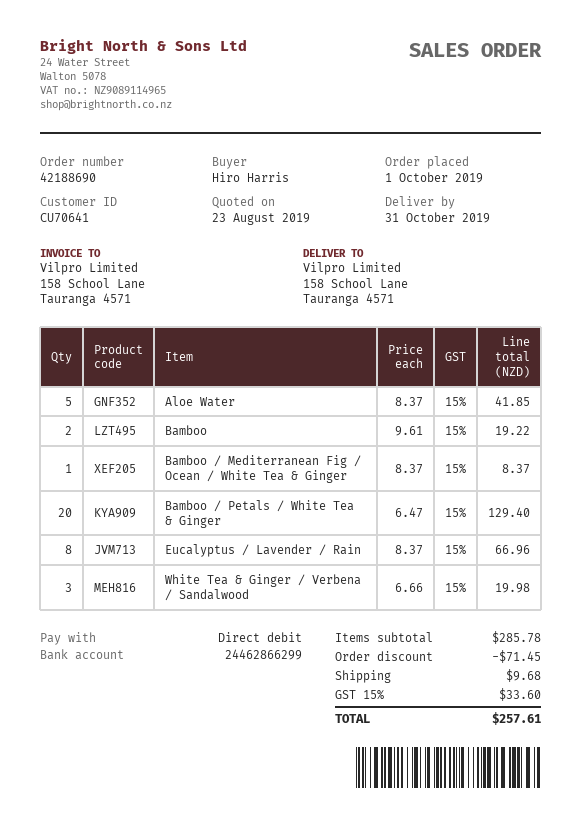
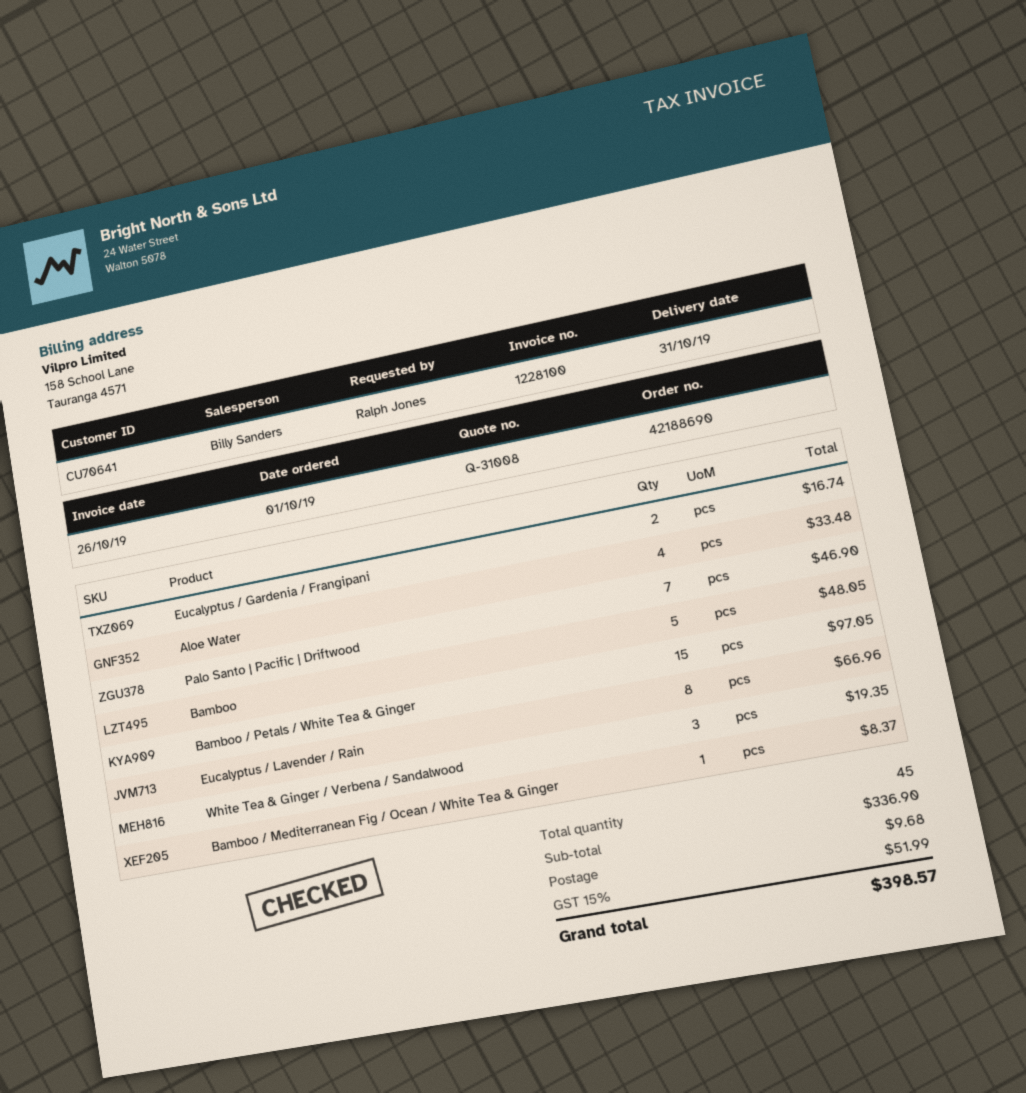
ordered by: Hiro Harris -> Ralph Jones
Aloe Water: 5 for 41.85 -> 4 for 33.48
Bamboo: 2 for 19.22 -> 5 for 48.05
Bamboo / Petals / White Tea & Ginger: 20 for 129.40 -> 15 for 97.05
White Tea & Ginger / Verbena / Sandalwood: 3 for 19.98 -> 3 for 19.35
Eucalyptus / Gardenia / Frangipani: none -> 2 for 16.74
Palo Santo | Pacific | Driftwood: none -> 7 for 46.90
subtotal: 285.78 -> 336.90
discount: 71.45 -> none
tax: 15% = 33.60 -> 15% = 51.99
total: 257.61 -> 398.57

